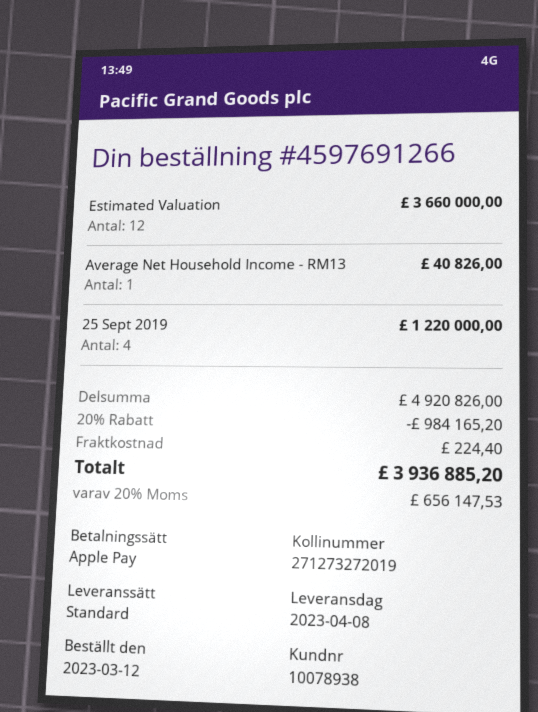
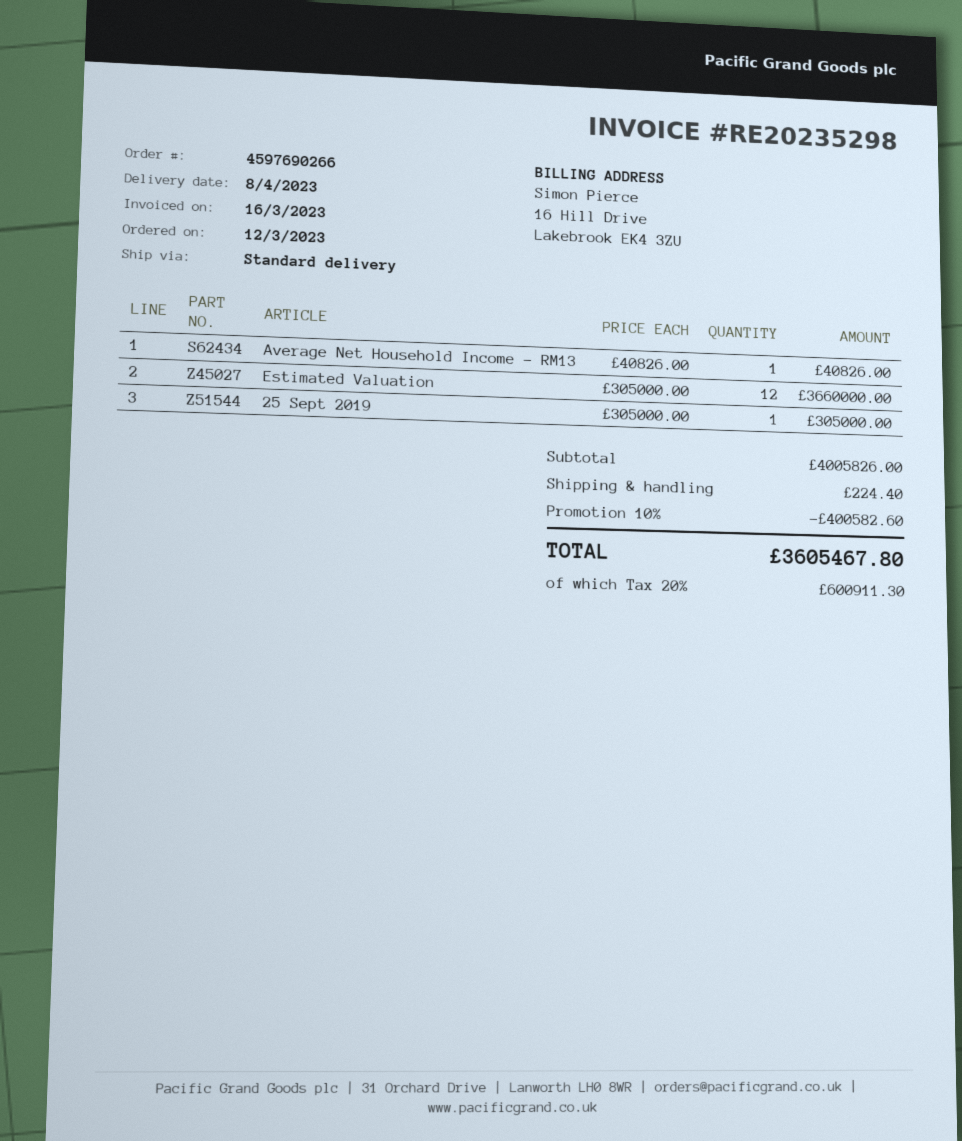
order number: 4597691266 -> 4597690266
25 Sept 2019: 4 for 1220000.00 -> 1 for 305000.00
subtotal: 4920826.00 -> 4005826.00
discount: 20% = 984165.20 -> 10% = 400582.60
tax: 20% = 656147.53 -> 20% = 600911.30
total: 3936885.20 -> 3605467.80

